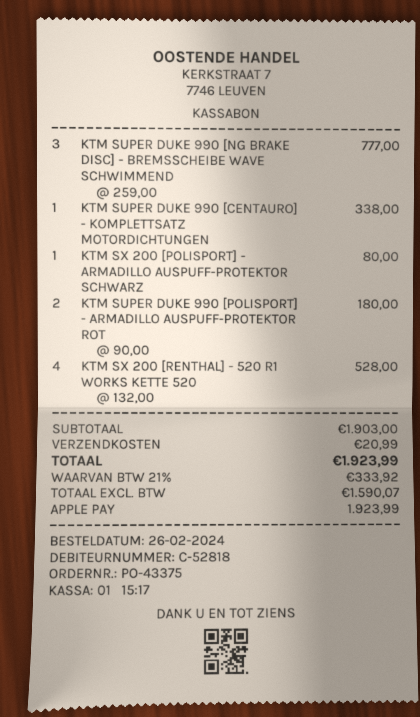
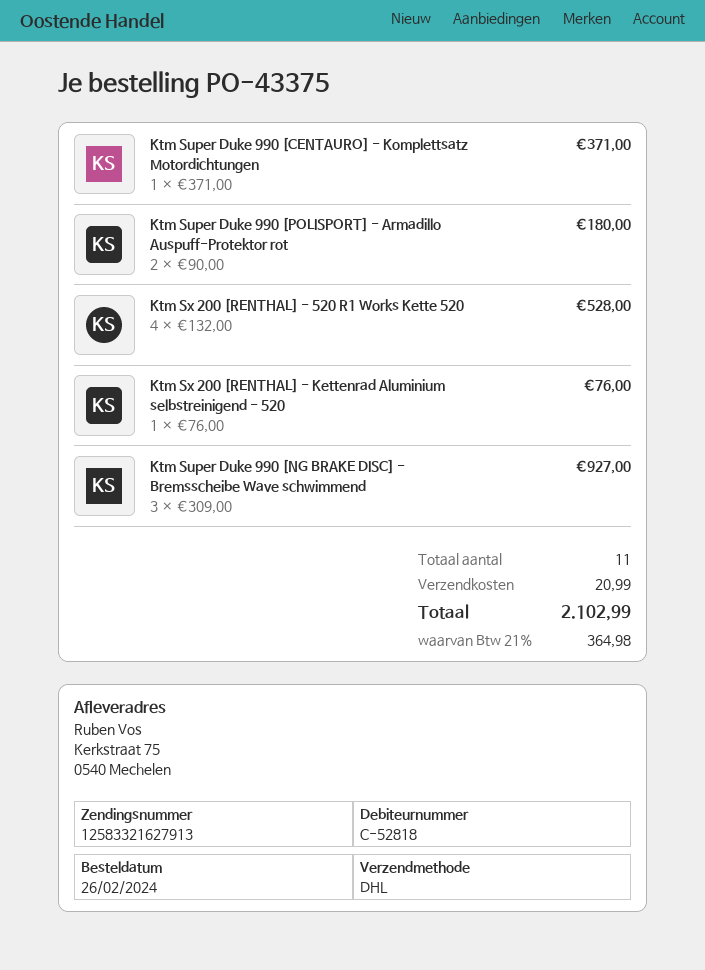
KTM SUPER DUKE 990 [NG BRAKE DISC] - BREMSSCHEIBE WAVE SCHWIMMEND: 3 x 259.00 = 777.00 -> 3 x 309.00 = 927.00
KTM SUPER DUKE 990 [CENTAURO] - KOMPLETTSATZ MOTORDICHTUNGEN: 1 x 338.00 = 338.00 -> 1 x 371.00 = 371.00
KTM SX 200 [POLISPORT] - ARMADILLO AUSPUFF-PROTEKTOR SCHWARZ: 1 x 80.00 = 80.00 -> none
Ktm Sx 200 [RENTHAL] - Kettenrad Aluminium selbstreinigend - 520: none -> 1 x 76.00 = 76.00
tax: 21% = 333.92 -> 21% = 364.98
total: 1923.99 -> 2102.99

